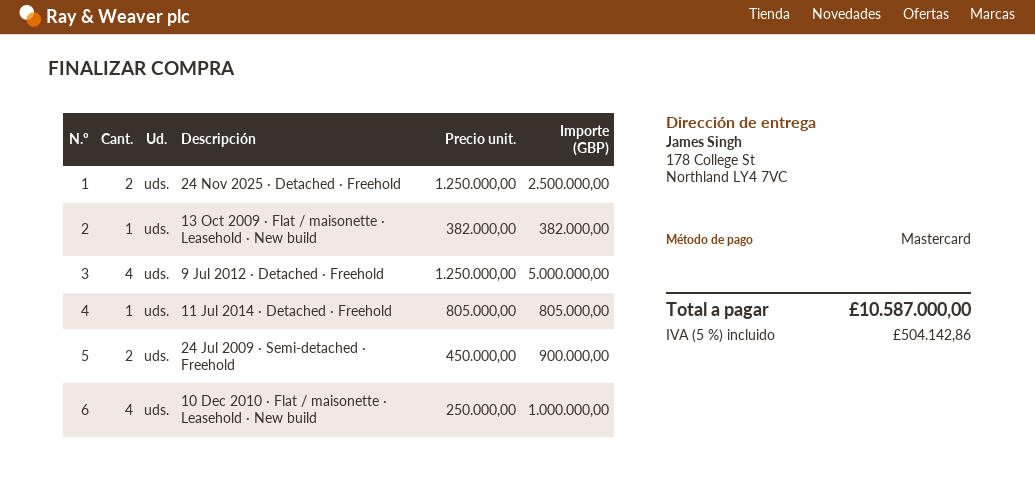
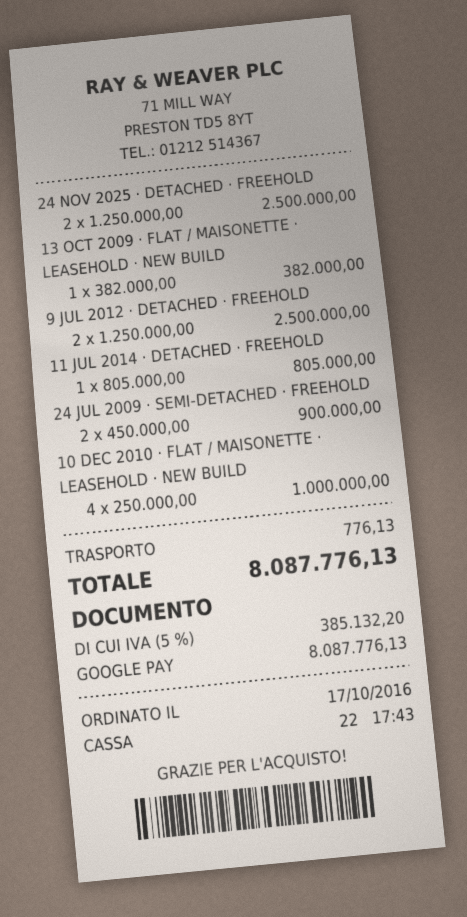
payment method: Mastercard -> Google Pay
9 Jul 2012 · Detached · Freehold: 4 x 1250000.00 = 5000000.00 -> 2 x 1250000.00 = 2500000.00
shipping: none -> 776.13
tax: 5% = 504142.86 -> 5% = 385132.20
total: 10587000.00 -> 8087776.13

